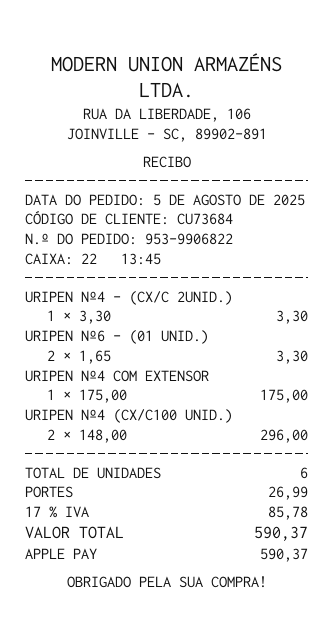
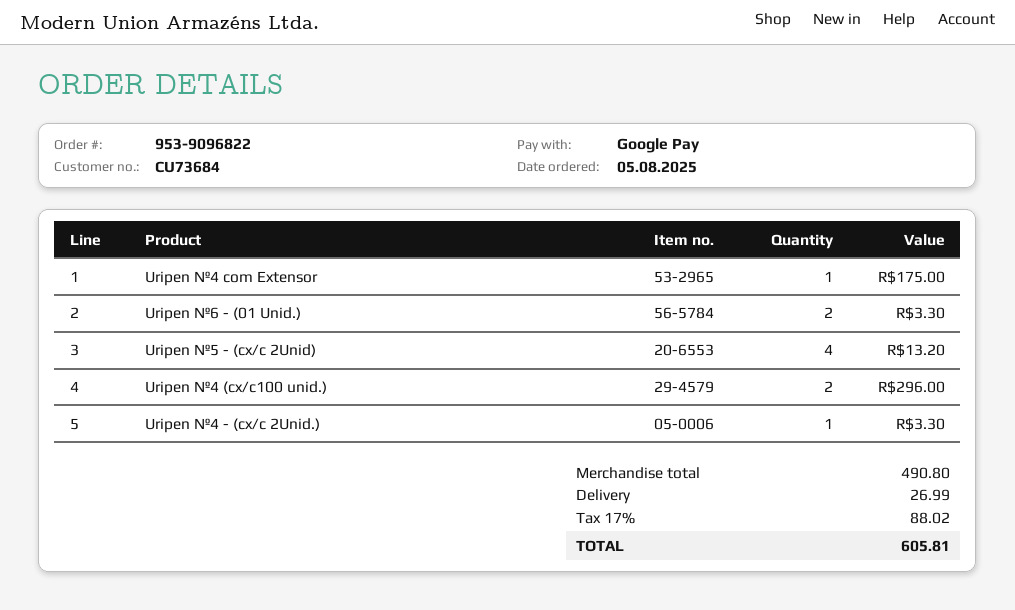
order number: 953-9906822 -> 953-9096822
payment method: Apple Pay -> Google Pay
Uripen Nº5 - (cx/c 2Unid): none -> 4 for 13.20
tax: 17% = 85.78 -> 17% = 88.02
total: 590.37 -> 605.81

